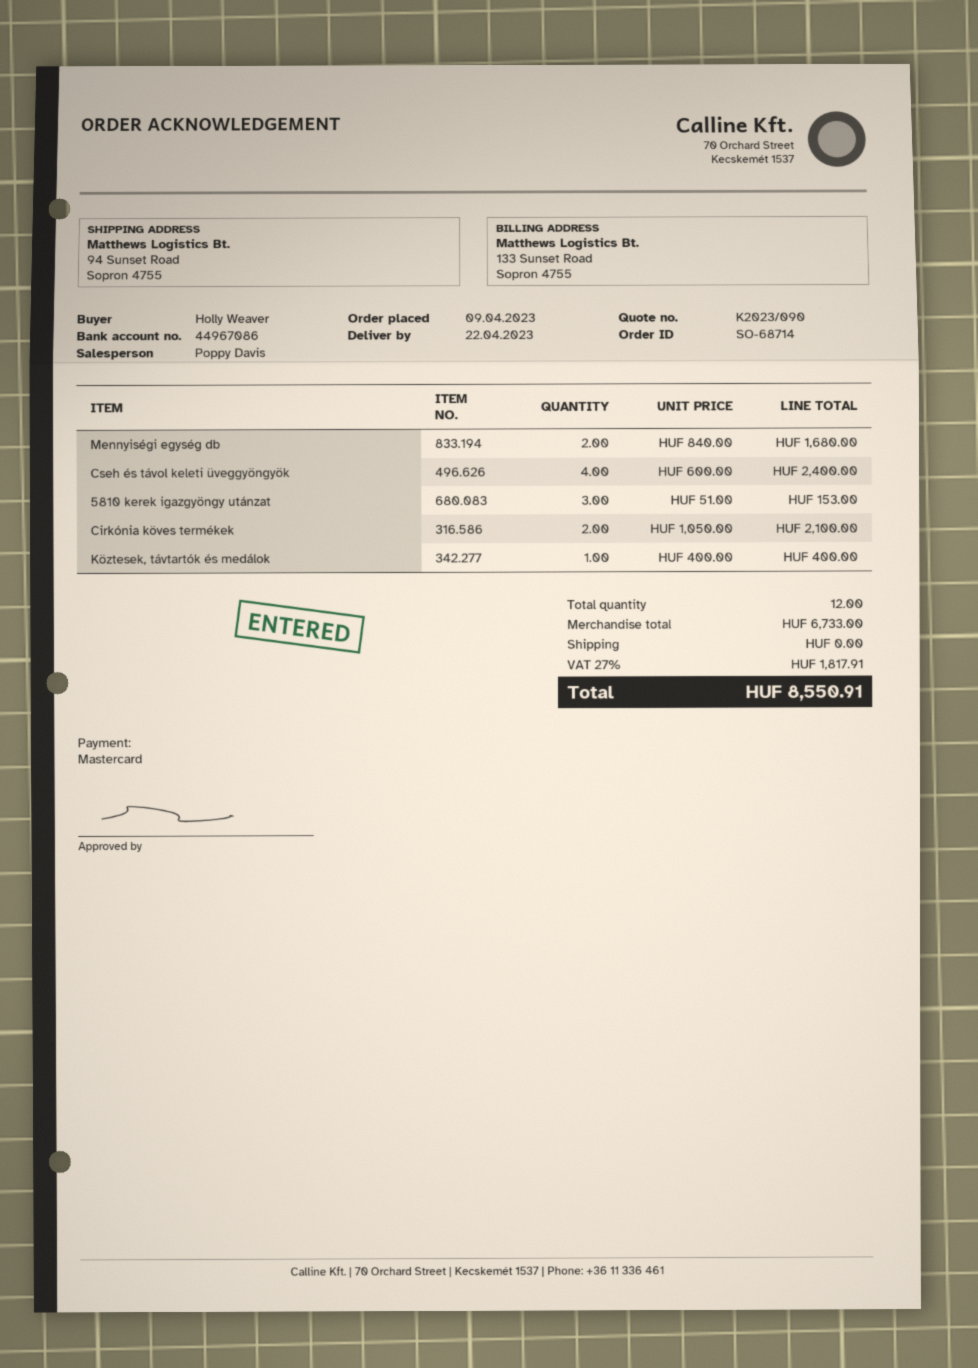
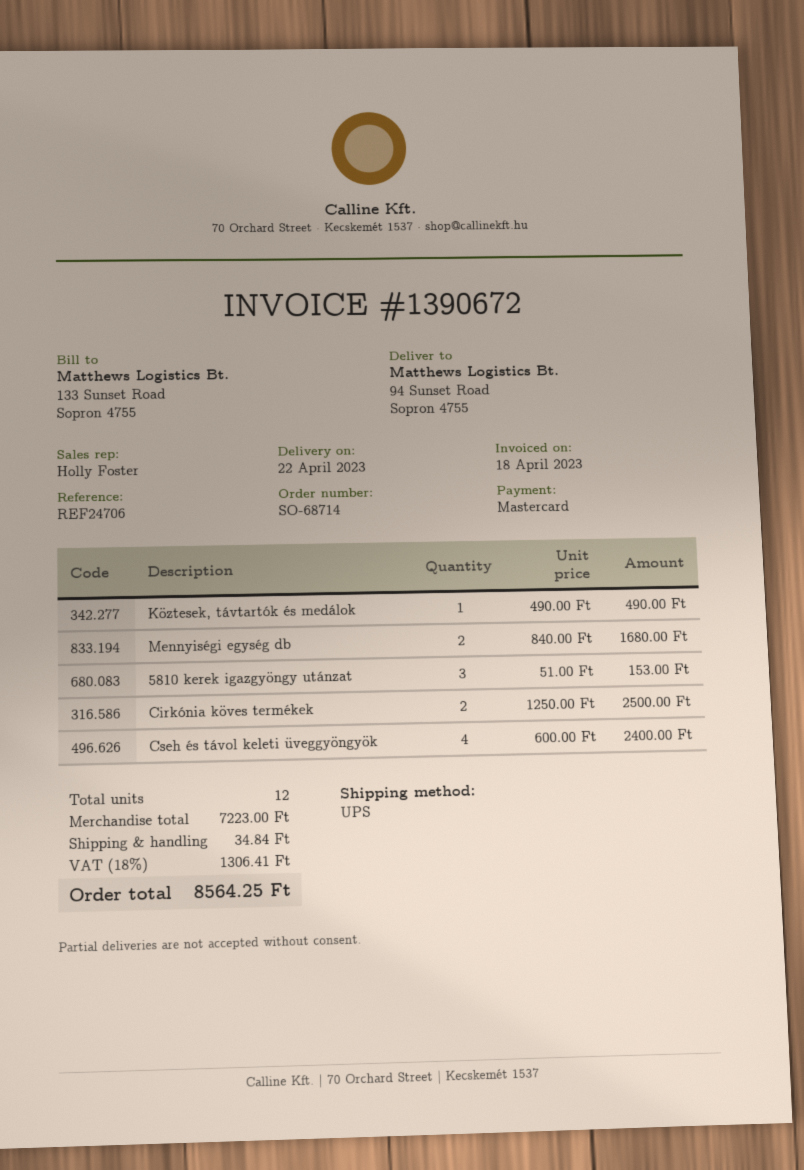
sales rep: Poppy Davis -> Holly Foster
Cirkónia köves termékek: 2 x 1050.00 = 2100.00 -> 2 x 1250.00 = 2500.00
Köztesek, távtartók és medálok: 1 x 400.00 = 400.00 -> 1 x 490.00 = 490.00
subtotal: 6733.00 -> 7223.00
shipping: 0.00 -> 34.84
tax: 27% = 1817.91 -> 18% = 1306.41
total: 8550.91 -> 8564.25

